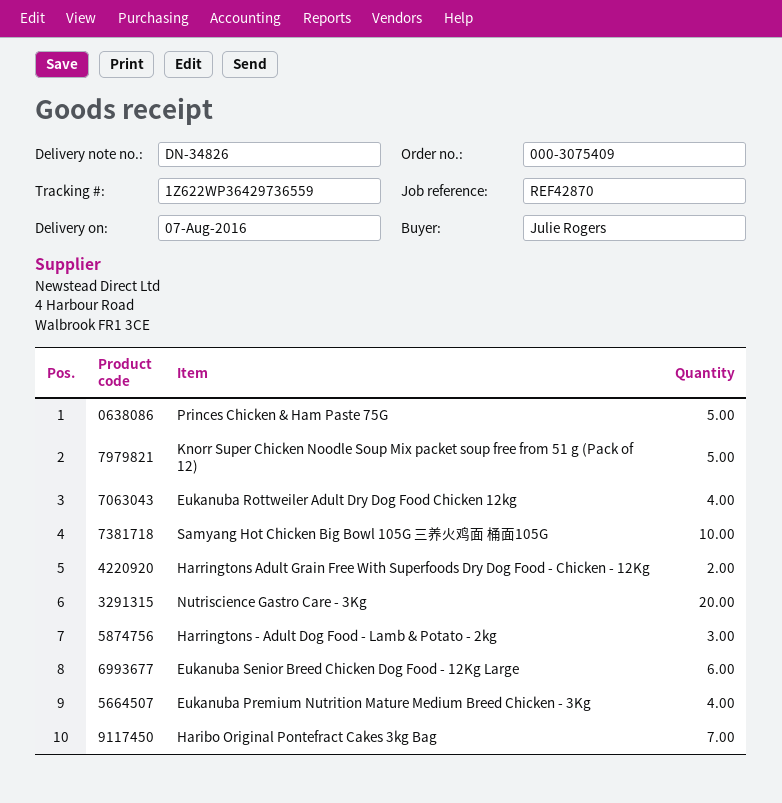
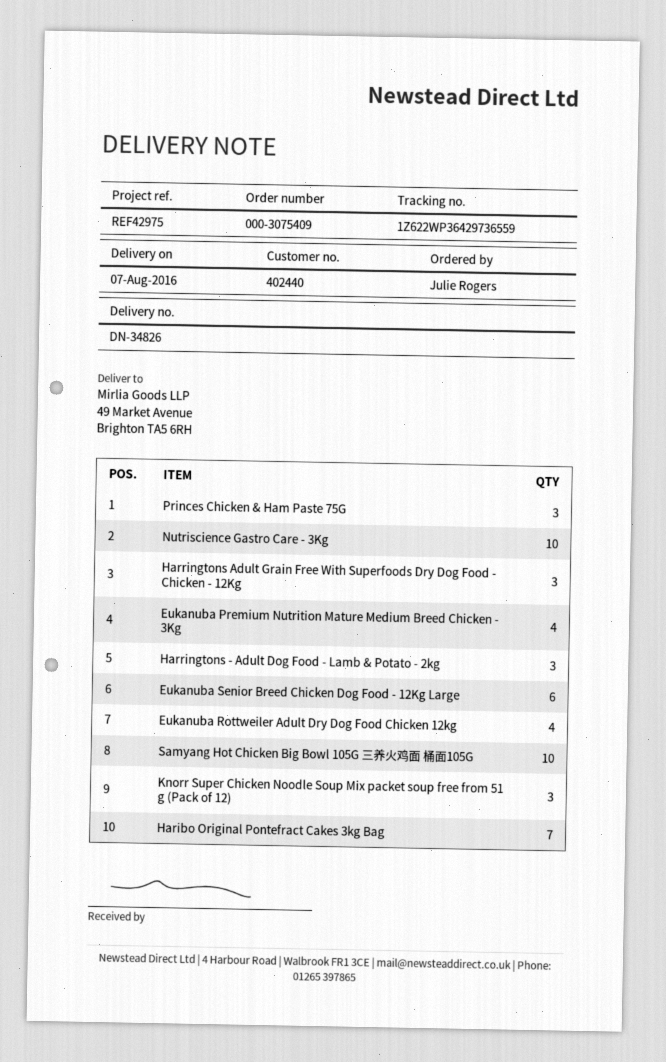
reference: REF42870 -> REF42975
Princes Chicken & Ham Paste 75G: 5 -> 3
Knorr Super Chicken Noodle Soup Mix packet soup free from 51 g (Pack of 12): 5 -> 3
Harringtons Adult Grain Free With Superfoods Dry Dog Food - Chicken - 12Kg: 2 -> 3
Nutriscience Gastro Care - 3Kg: 20 -> 10

